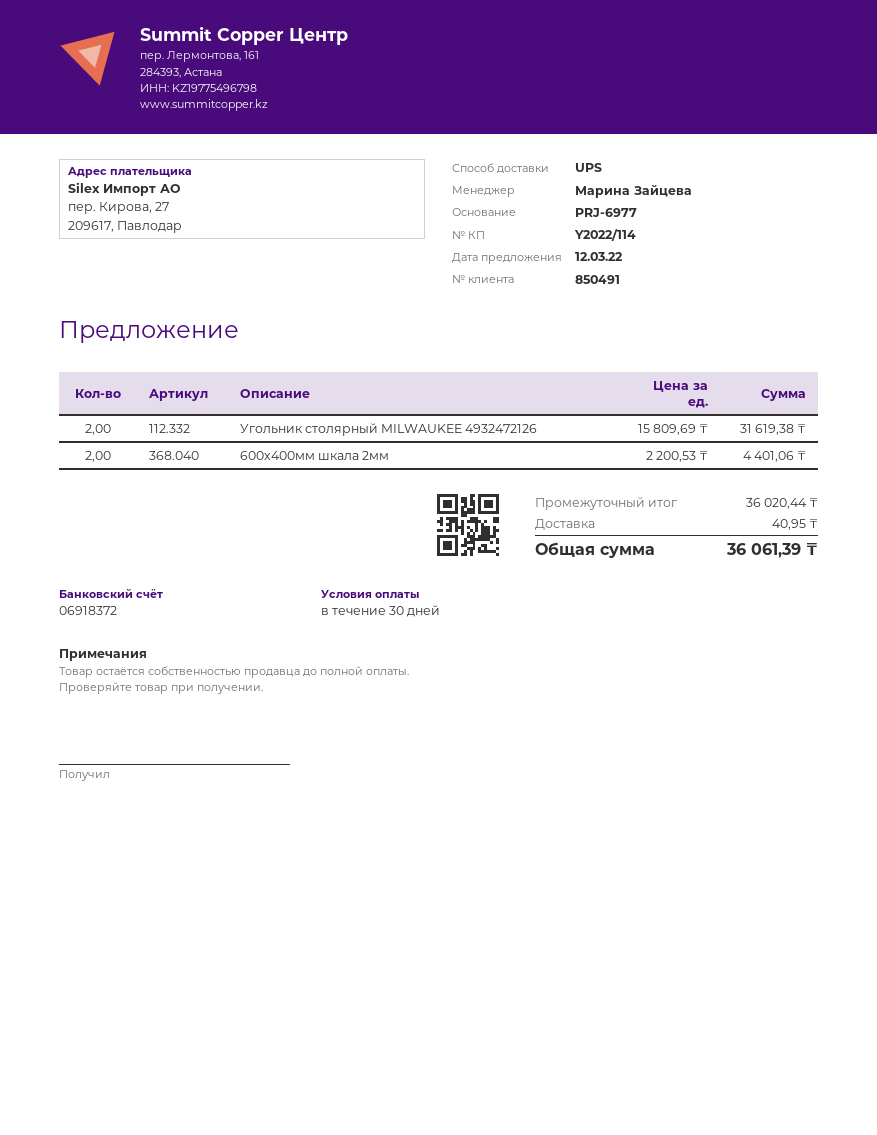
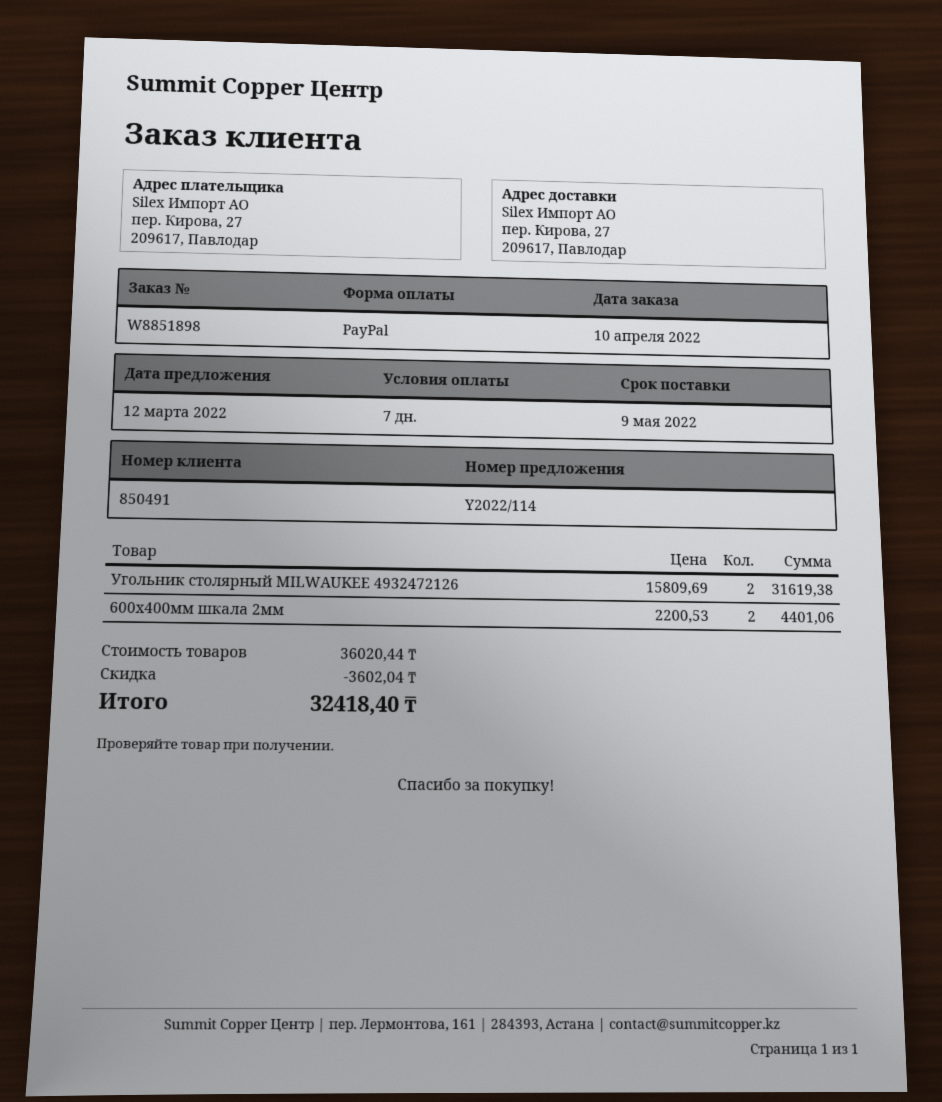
payment terms: 30 days -> 7 days
discount: none -> 3602.04
shipping: 40.95 -> none
total: 36061.39 -> 32418.40

